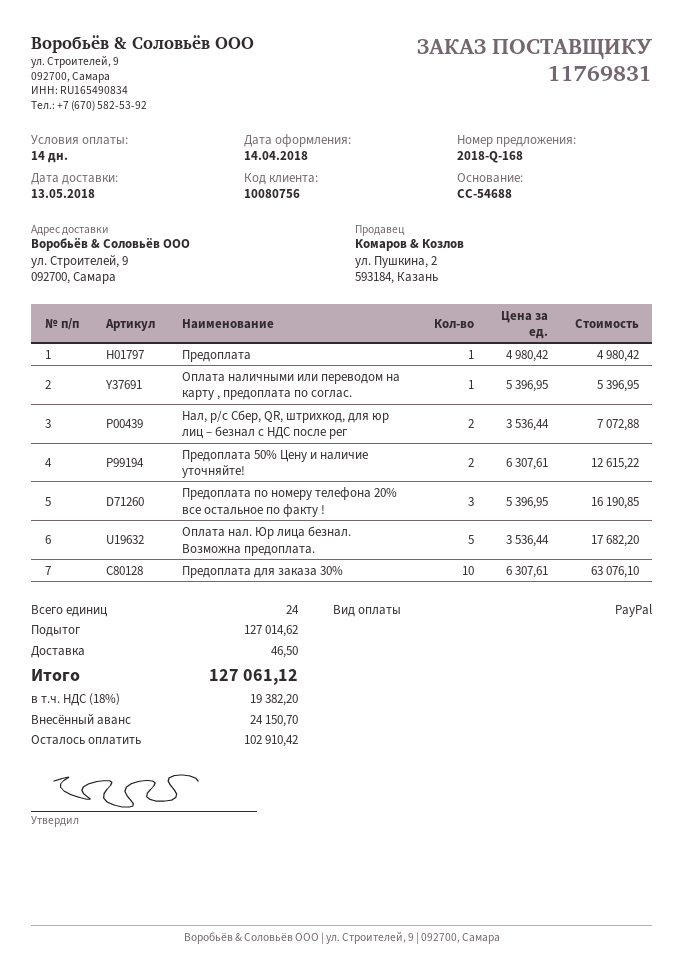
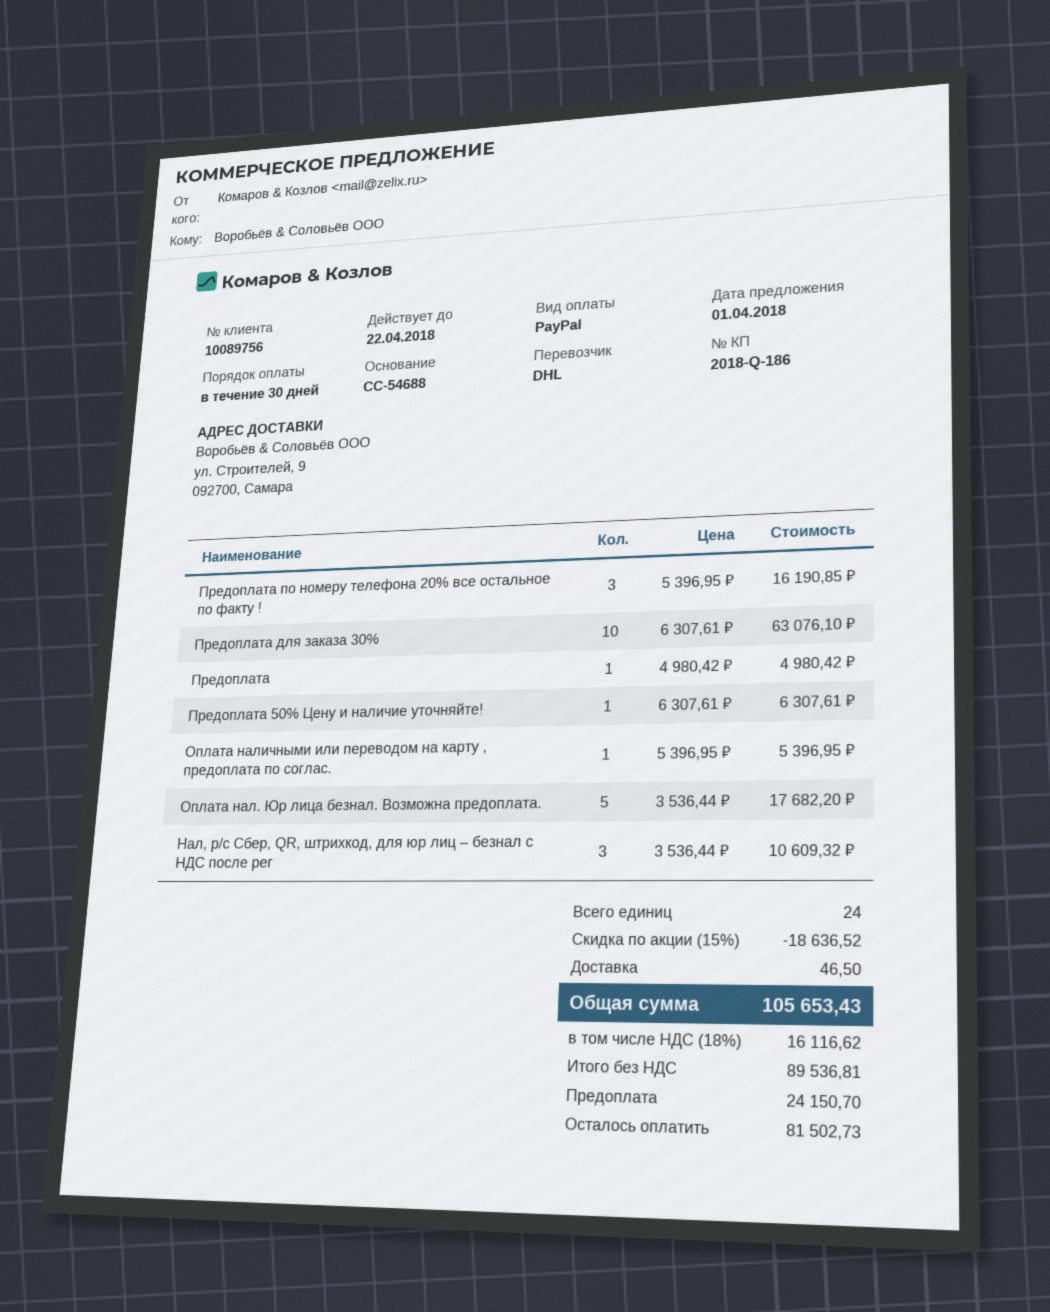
quote number: 2018-Q-168 -> 2018-Q-186
payment terms: 14 days -> 30 days
customer number: 10080756 -> 10089756
Нал, р/с Сбер, QR, штрихкод, для юр лиц – безнал с НДС после рег: 2 x 3536.44 = 7072.88 -> 3 x 3536.44 = 10609.32
Предоплата 50% Цену и наличие уточняйте!: 2 x 6307.61 = 12615.22 -> 1 x 6307.61 = 6307.61
discount: none -> 15% = 18636.52
tax: 18% = 19382.20 -> 18% = 16116.62
total: 127061.12 -> 105653.43
balance: 102910.42 -> 81502.73

